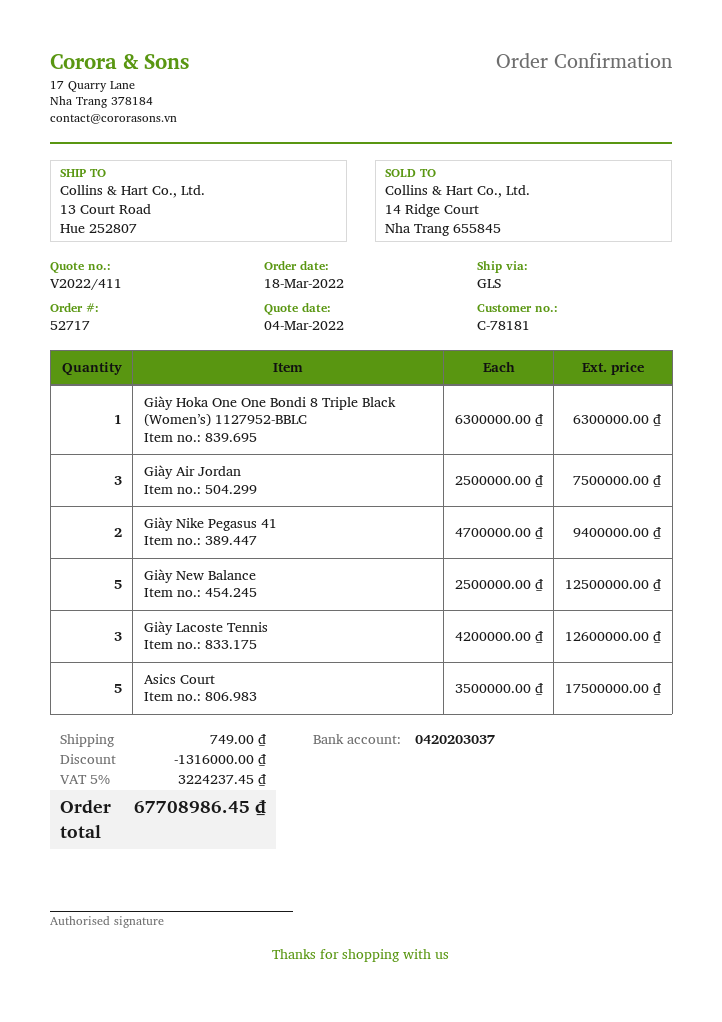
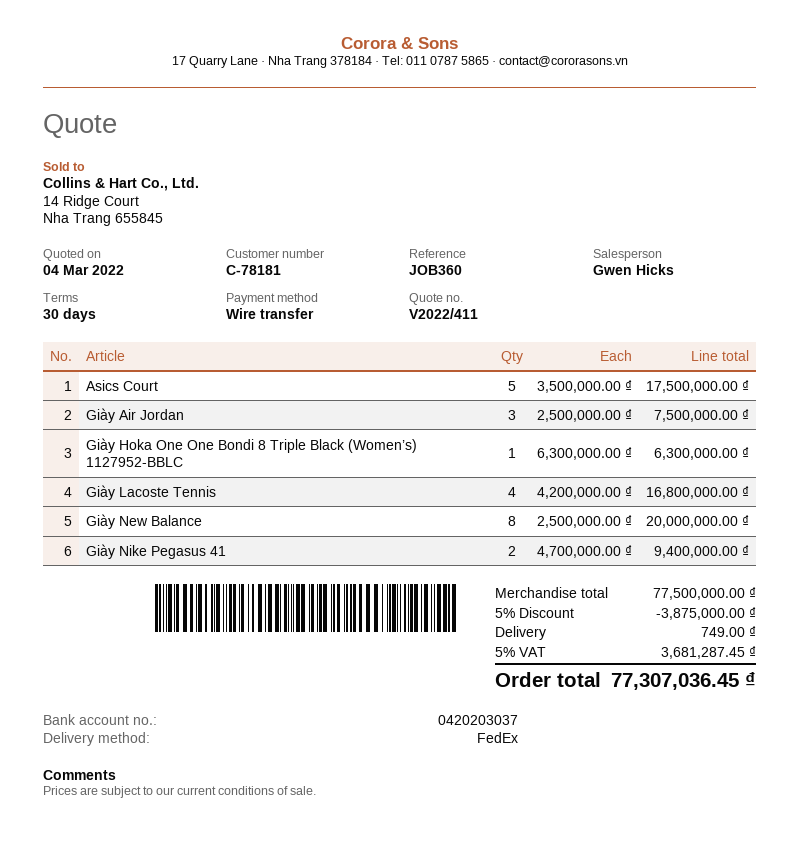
shipping method: GLS -> FedEx
Giày New Balance: 5 x 2500000.00 = 12500000.00 -> 8 x 2500000.00 = 20000000.00
Giày Lacoste Tennis: 3 x 4200000.00 = 12600000.00 -> 4 x 4200000.00 = 16800000.00
discount: 1316000.00 -> 3875000.00
tax: 5% = 3224237.45 -> 5% = 3681287.45
total: 67708986.45 -> 77307036.45

